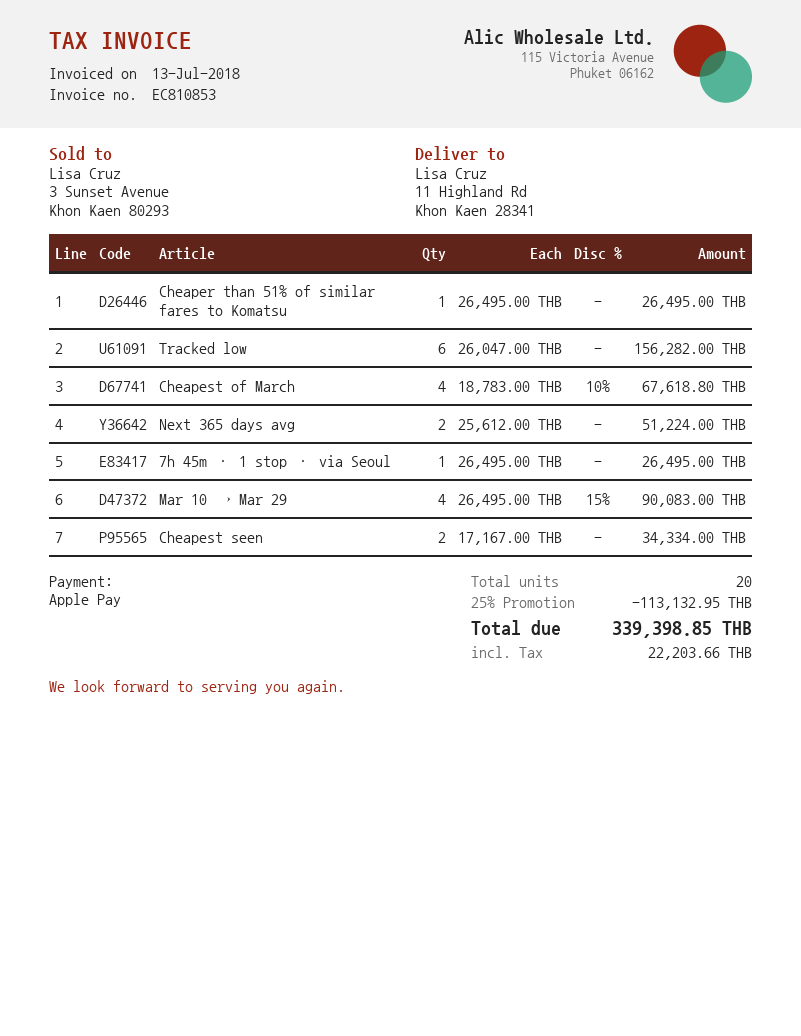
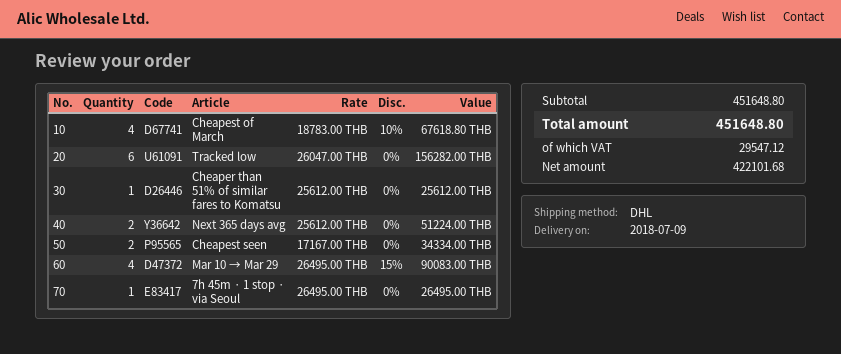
Cheaper than 51% of similar fares to Komatsu: 1 x 26495.00 = 26495.00 -> 1 x 25612.00 = 25612.00
discount: 25% = 113132.95 -> none
tax: 22203.66 -> 29547.12
total: 339398.85 -> 451648.80

